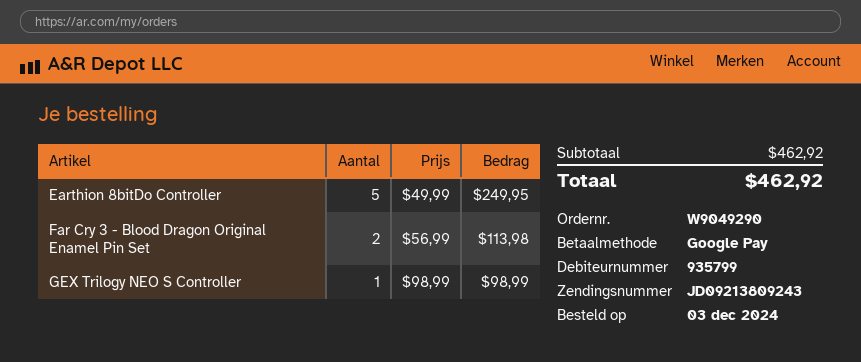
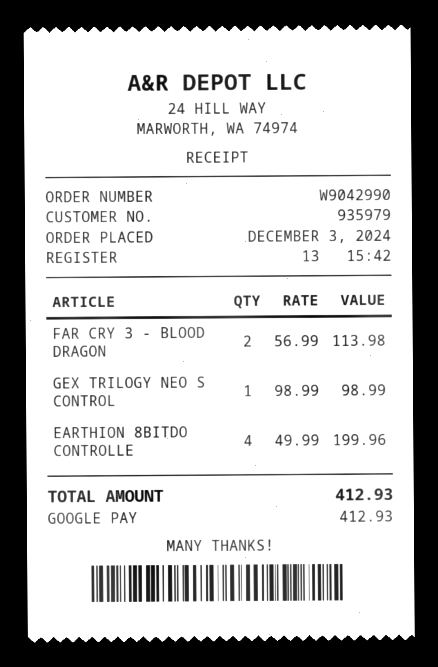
order number: W9049290 -> W9042990
customer number: 935799 -> 935979
Earthion 8bitDo Controller: 5 x 49.99 = 249.95 -> 4 x 49.99 = 199.96
total: 462.92 -> 412.93

